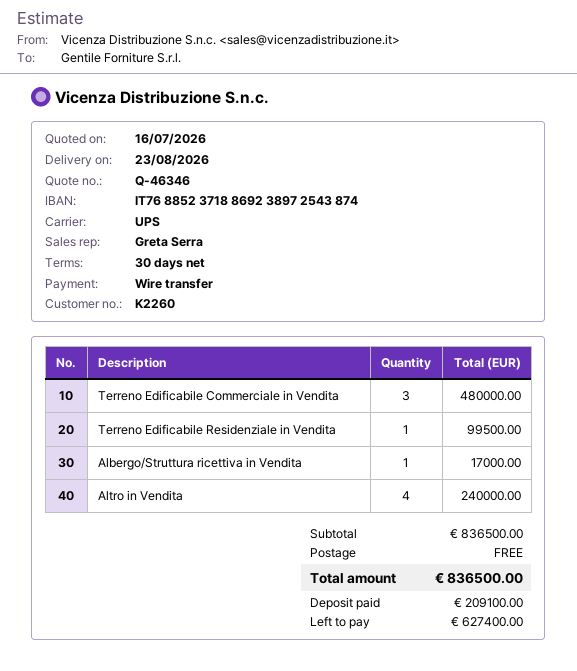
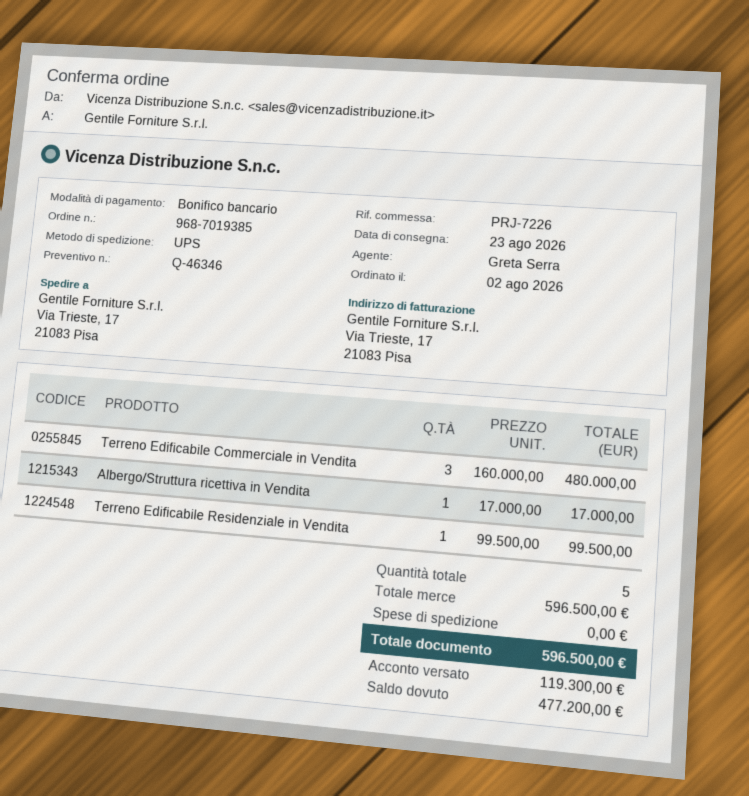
Altro in Vendita: 4 for 240000.00 -> none
subtotal: 836500.00 -> 596500.00
total: 836500.00 -> 596500.00
deposit: 209100.00 -> 119300.00
balance: 627400.00 -> 477200.00

